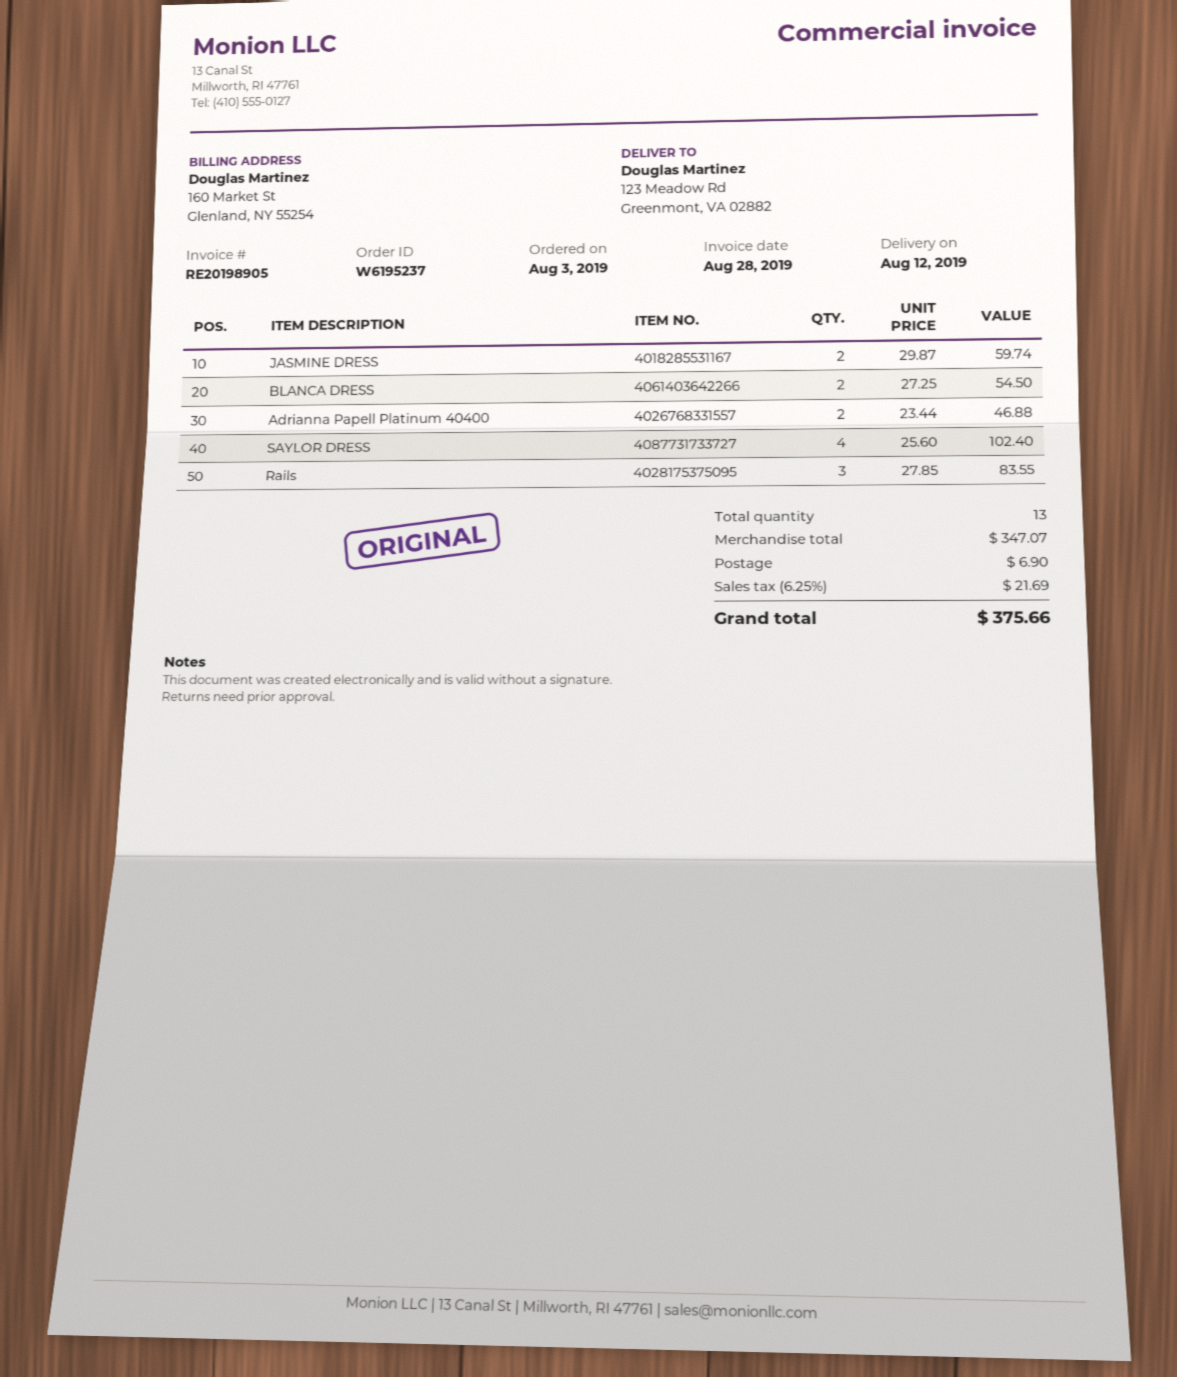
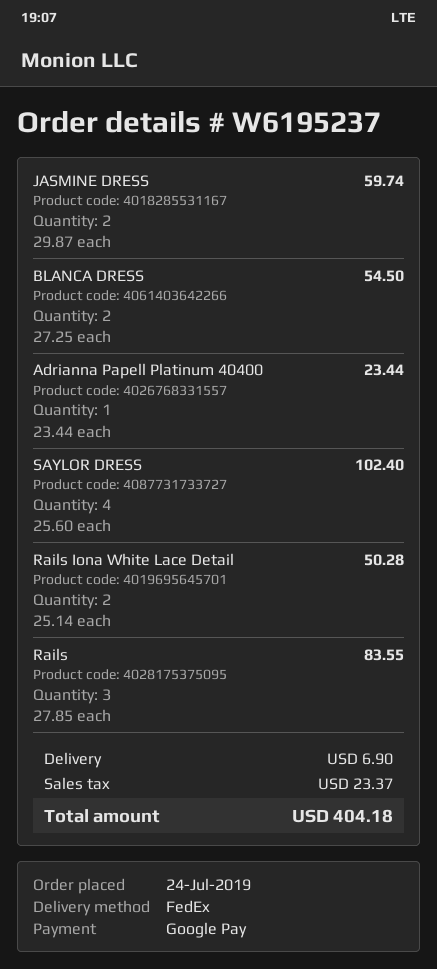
order date: 2019-08-03 -> 2019-07-24
Adrianna Papell Platinum 40400: 2 x 23.44 = 46.88 -> 1 x 23.44 = 23.44
Rails Iona White Lace Detail: none -> 2 x 25.14 = 50.28
tax: 21.69 -> 23.37
total: 375.66 -> 404.18

